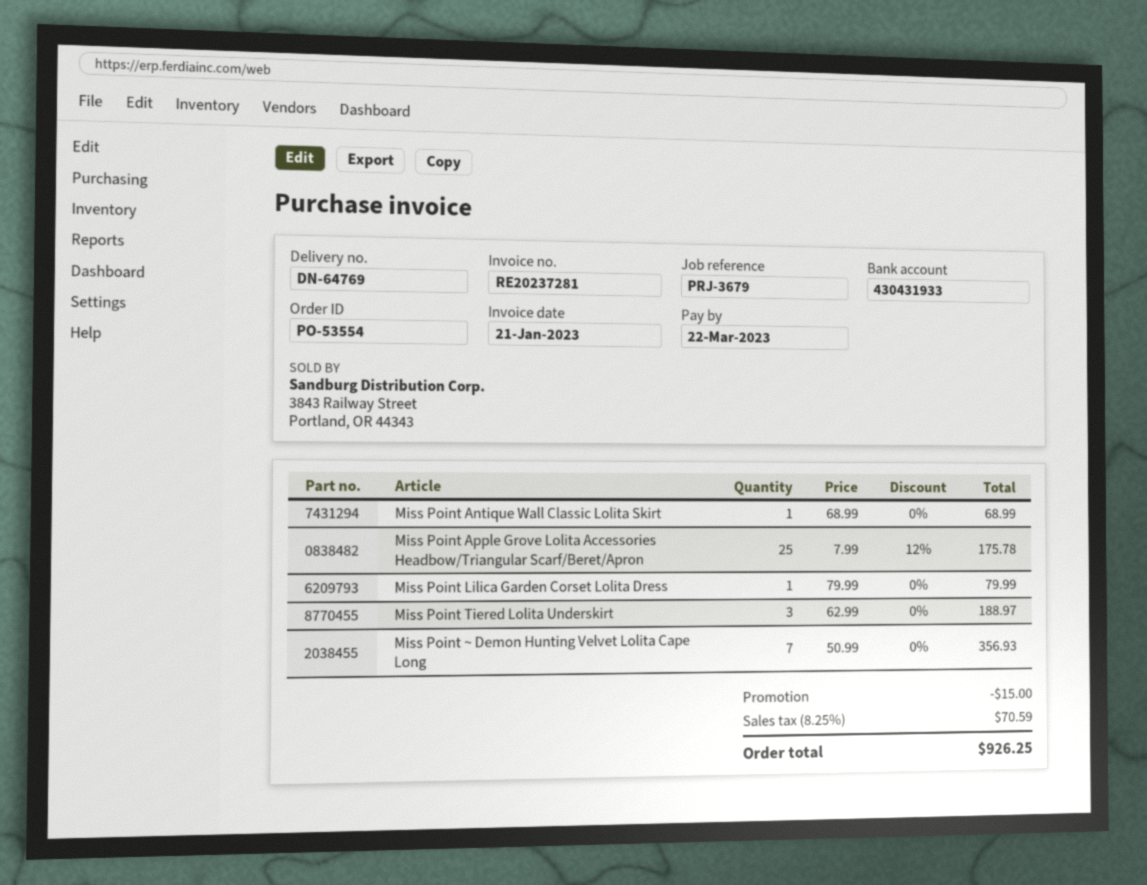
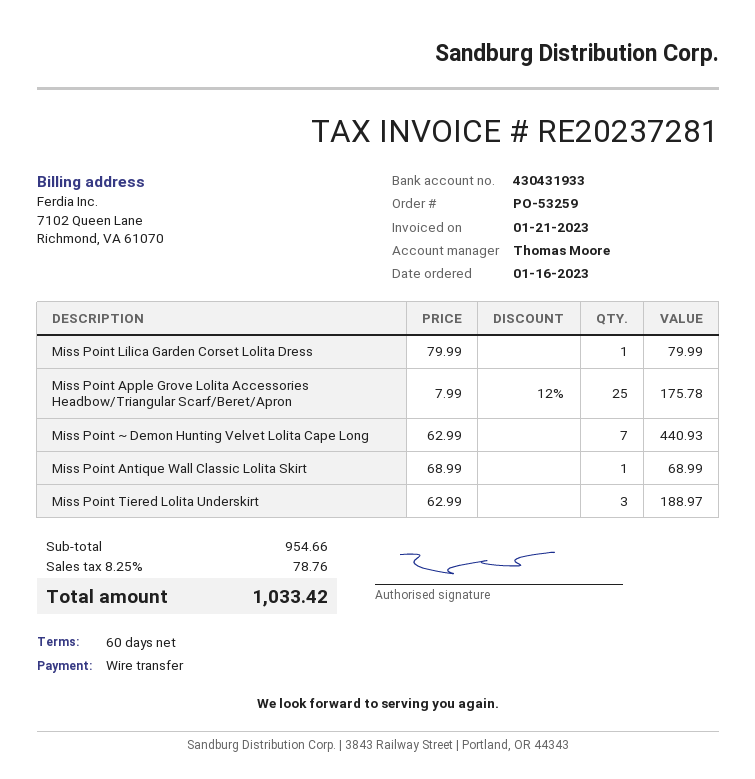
order number: PO-53554 -> PO-53259
Miss Point ~ Demon Hunting Velvet Lolita Cape Long: 7 x 50.99 = 356.93 -> 7 x 62.99 = 440.93
discount: 15.00 -> none
tax: 8.25% = 70.59 -> 8.25% = 78.76
total: 926.25 -> 1033.42

